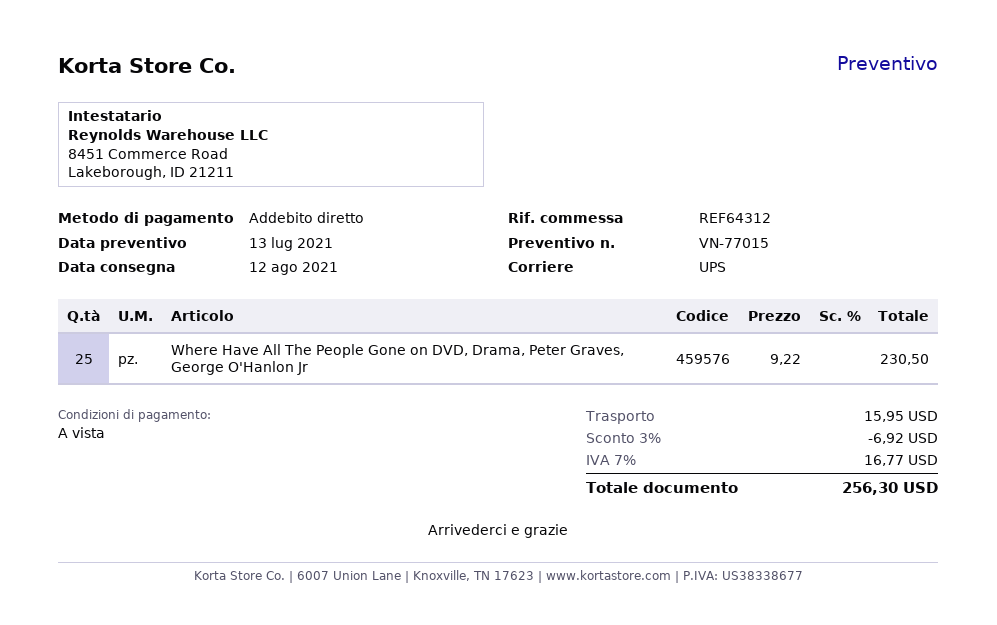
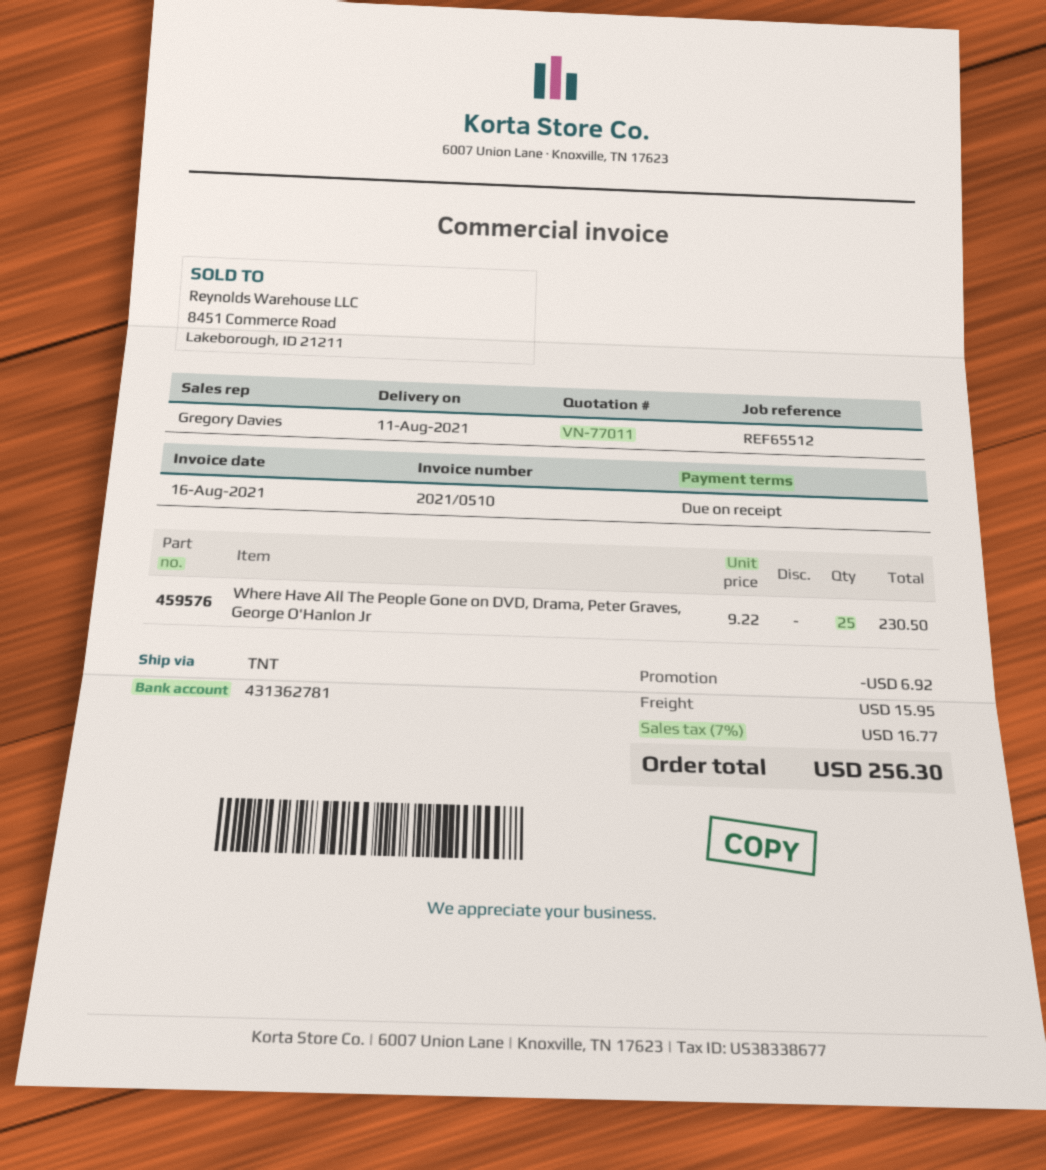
quote number: VN-77015 -> VN-77011
delivery date: 2021-08-12 -> 2021-08-11
reference: REF64312 -> REF65512
shipping method: UPS -> TNT

